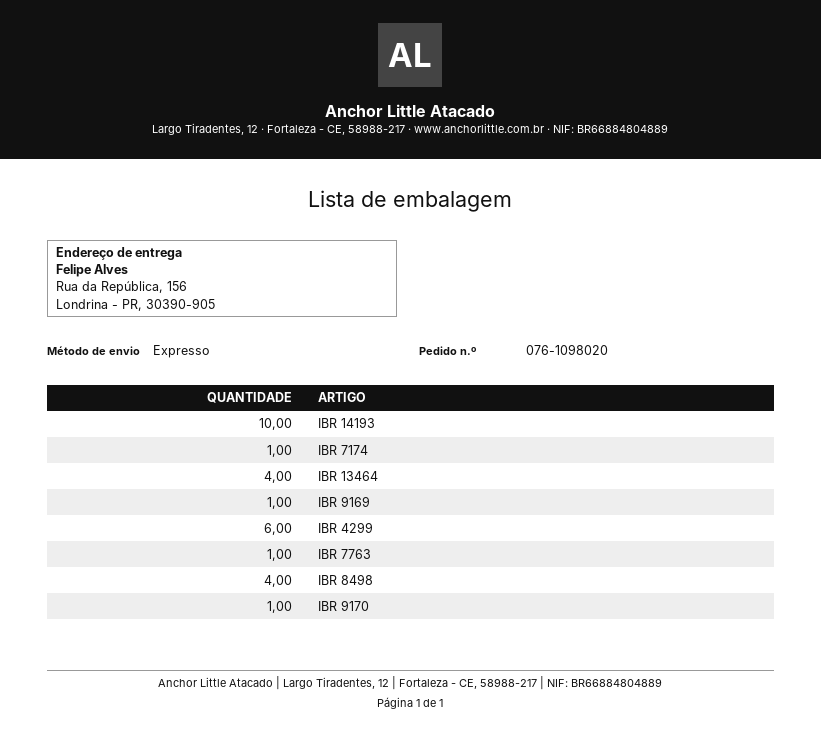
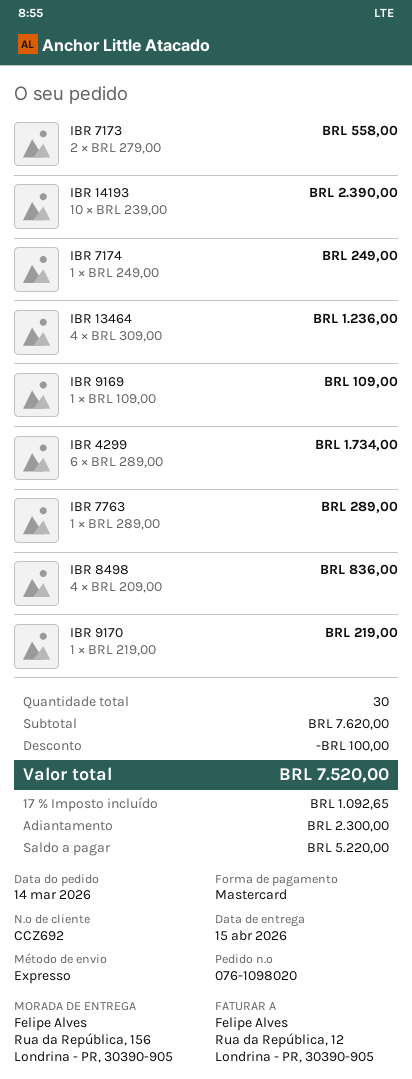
IBR 7173: none -> 2

